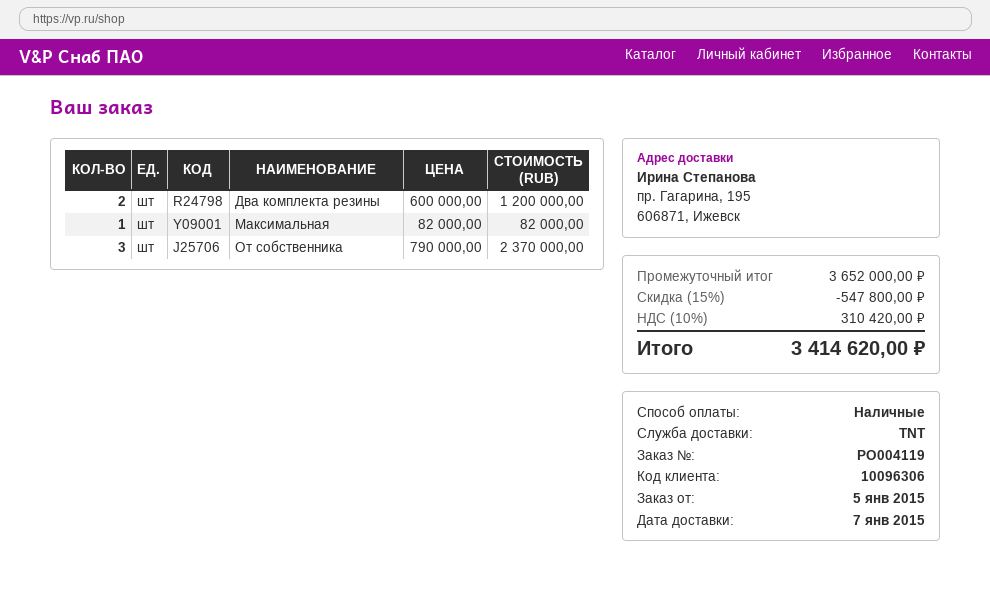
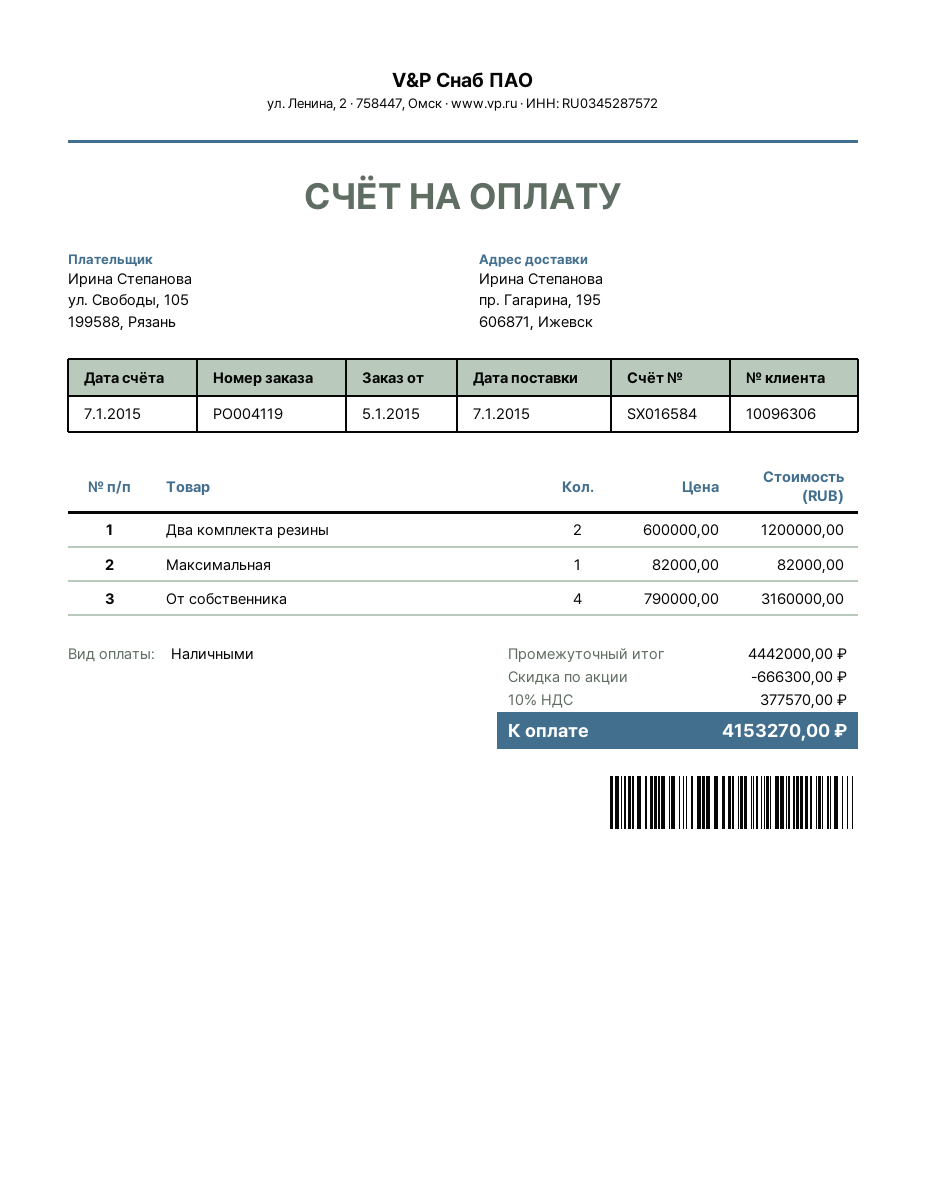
От собственника: 3 x 790000.00 = 2370000.00 -> 4 x 790000.00 = 3160000.00
subtotal: 3652000.00 -> 4442000.00
discount: 547800.00 -> 666300.00
tax: 10% = 310420.00 -> 10% = 377570.00
total: 3414620.00 -> 4153270.00

